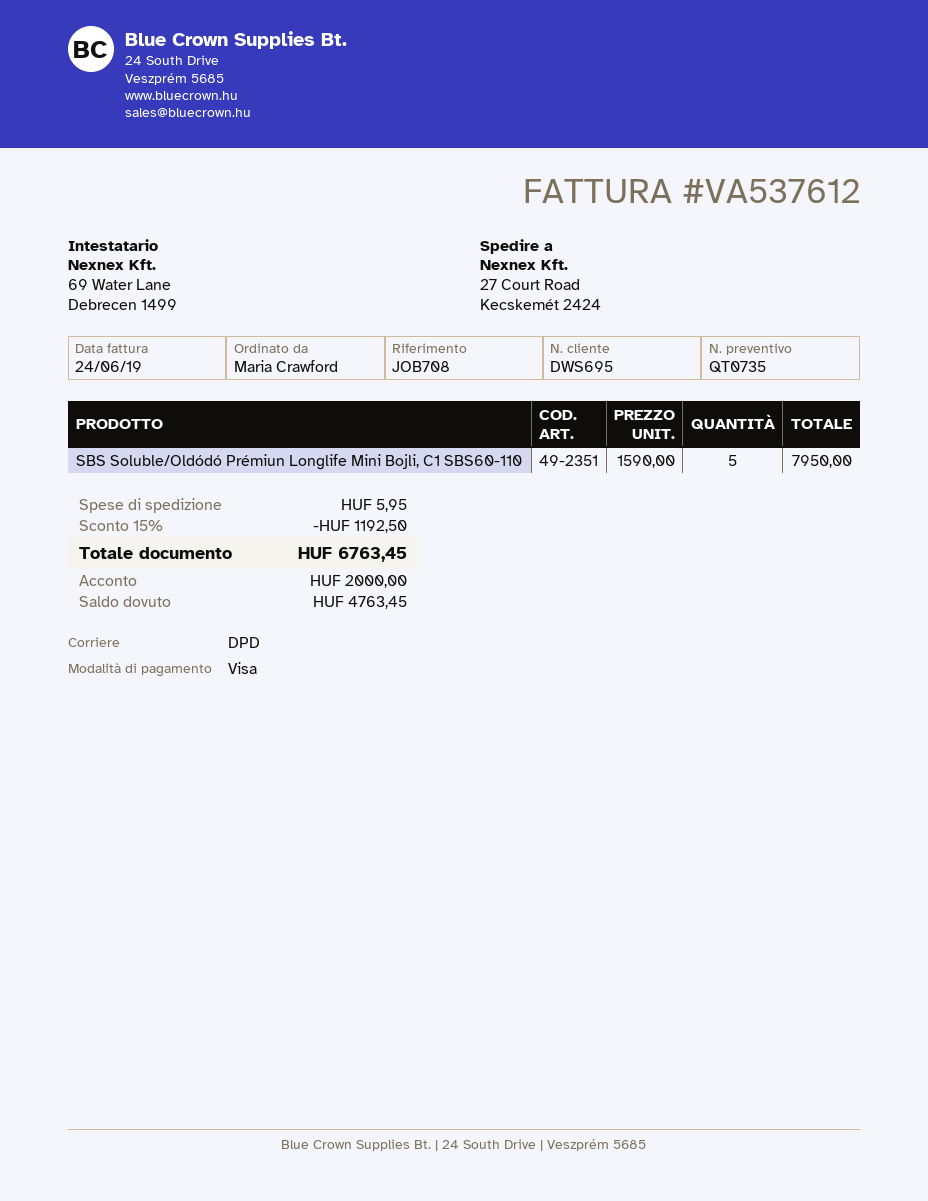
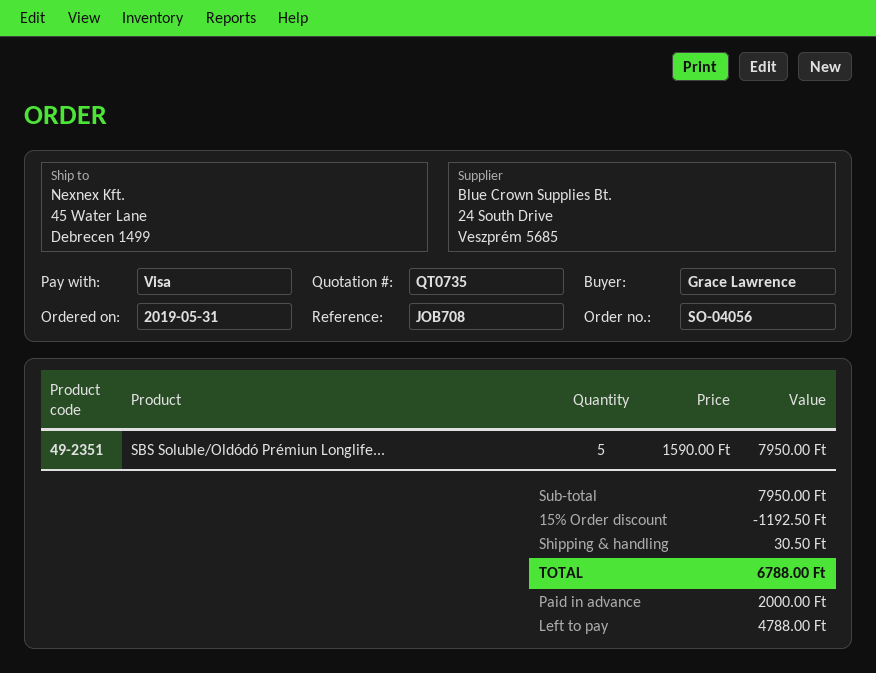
ordered by: Maria Crawford -> Grace Lawrence
ship to: 27 Court Road, Kecskemét 2424 -> 45 Water Lane, Debrecen 1499
shipping: 5.95 -> 30.50
total: 6763.45 -> 6788.00
balance: 4763.45 -> 4788.00

